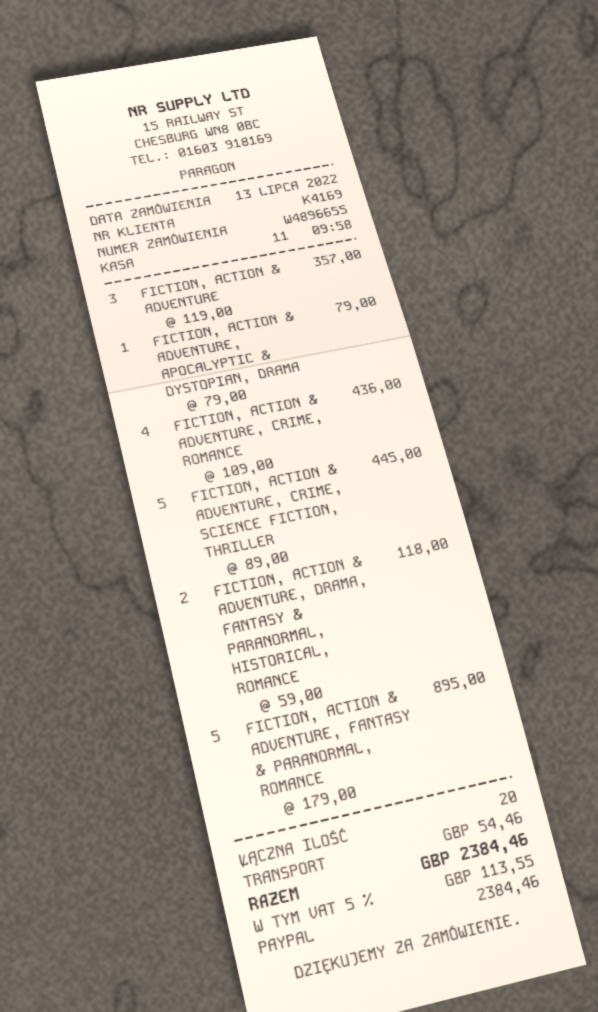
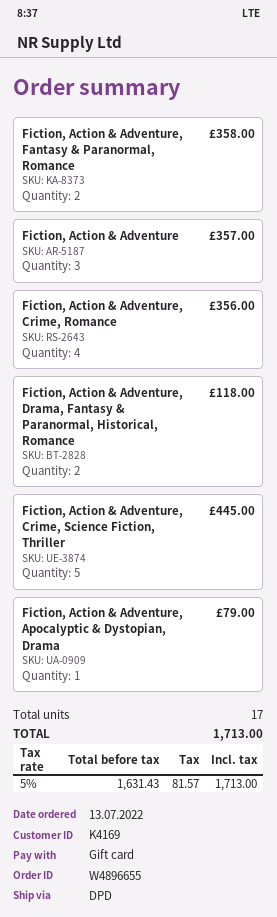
payment method: PayPal -> gift card
FICTION, ACTION & ADVENTURE, CRIME, ROMANCE: 4 for 436.00 -> 4 for 356.00
FICTION, ACTION & ADVENTURE, FANTASY & PARANORMAL, ROMANCE: 5 for 895.00 -> 2 for 358.00
total quantity: 20 -> 17
shipping: 54.46 -> none
tax: 5% = 113.55 -> 5% = 81.57
total: 2384.46 -> 1713.00

